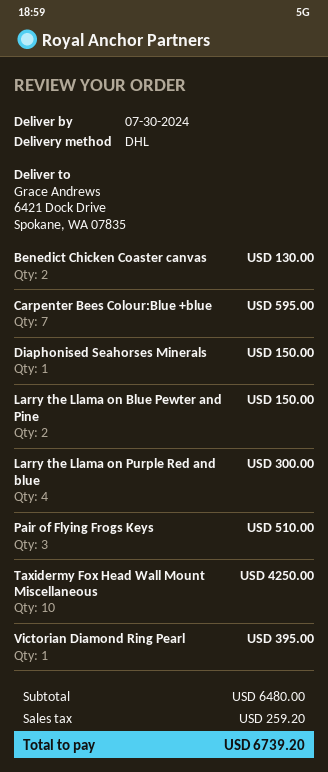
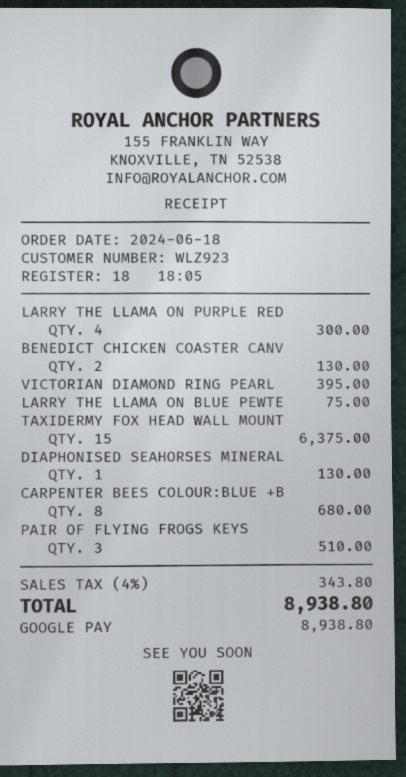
Carpenter Bees Colour:Blue +blue: 7 for 595.00 -> 8 for 680.00
Diaphonised Seahorses Minerals: 1 for 150.00 -> 1 for 130.00
Larry the Llama on Blue Pewter and Pine: 2 for 150.00 -> 1 for 75.00
Taxidermy Fox Head Wall Mount Miscellaneous: 10 for 4250.00 -> 15 for 6375.00
tax: 259.20 -> 343.80
total: 6739.20 -> 8938.80

